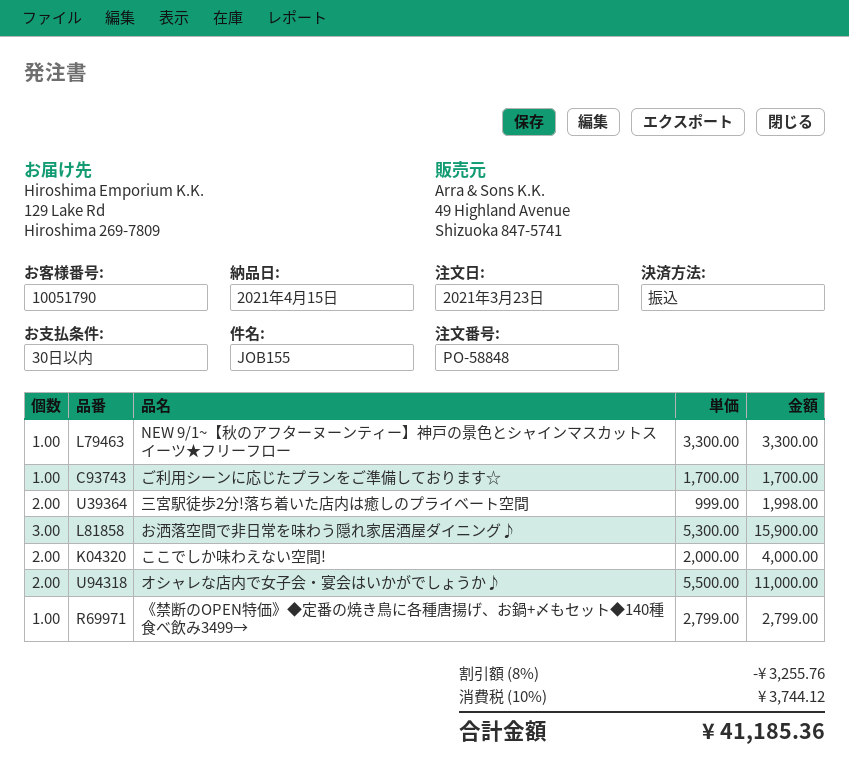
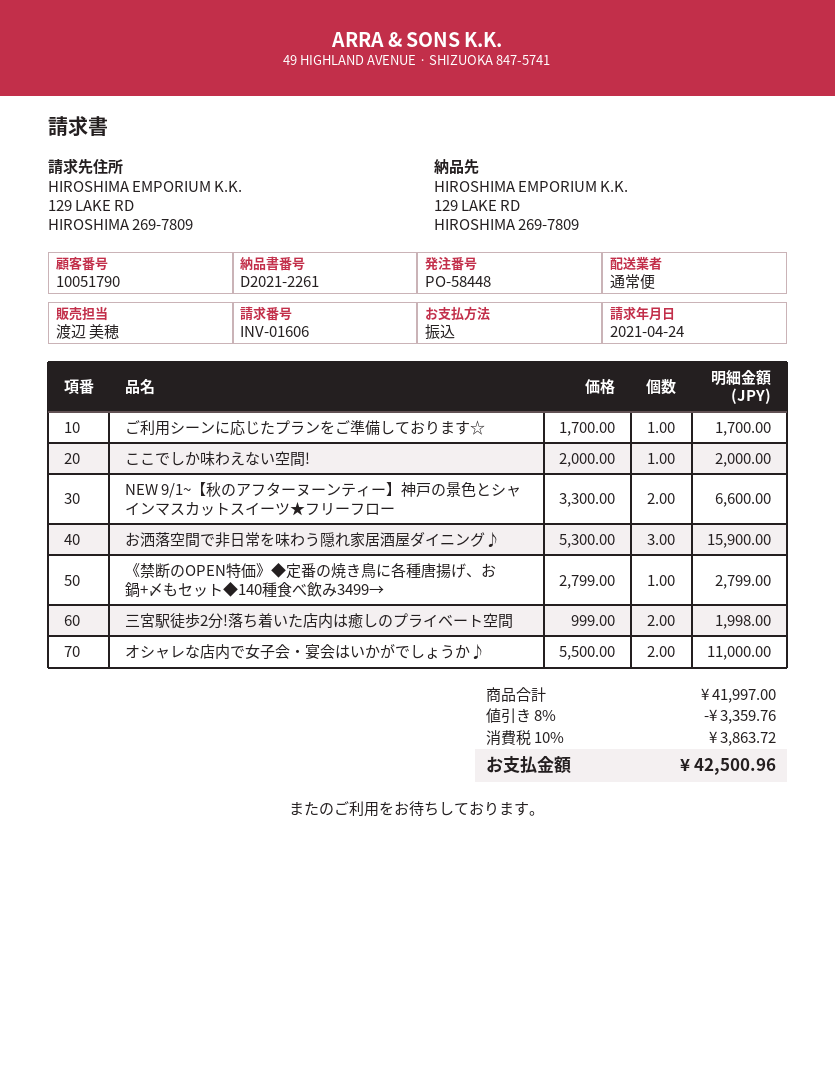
order number: PO-58848 -> PO-58448
NEW 9/1~【秋のアフターヌーンティー】神戸の景色とシャインマスカットスイーツ★フリーフロー: 1 x 3300.00 = 3300.00 -> 2 x 3300.00 = 6600.00
ここでしか味わえない空間!: 2 x 2000.00 = 4000.00 -> 1 x 2000.00 = 2000.00
discount: 8% = 3255.76 -> 8% = 3359.76
tax: 10% = 3744.12 -> 10% = 3863.72
total: 41185.36 -> 42500.96

